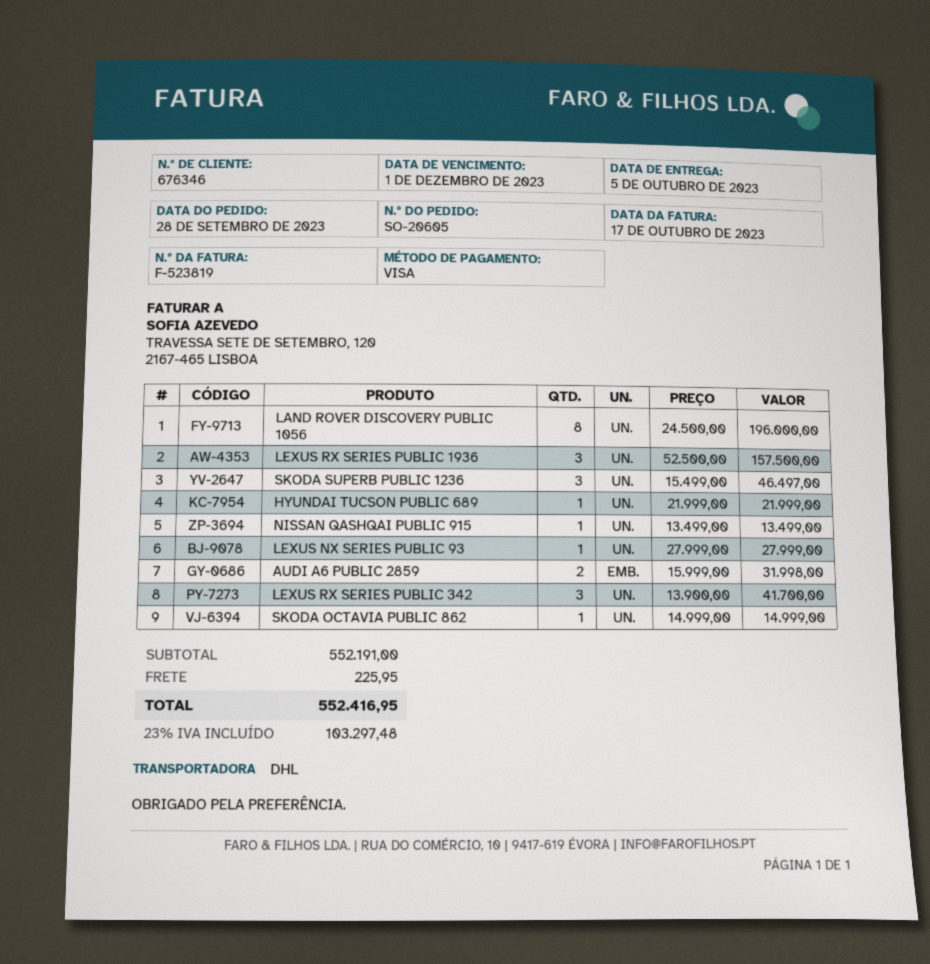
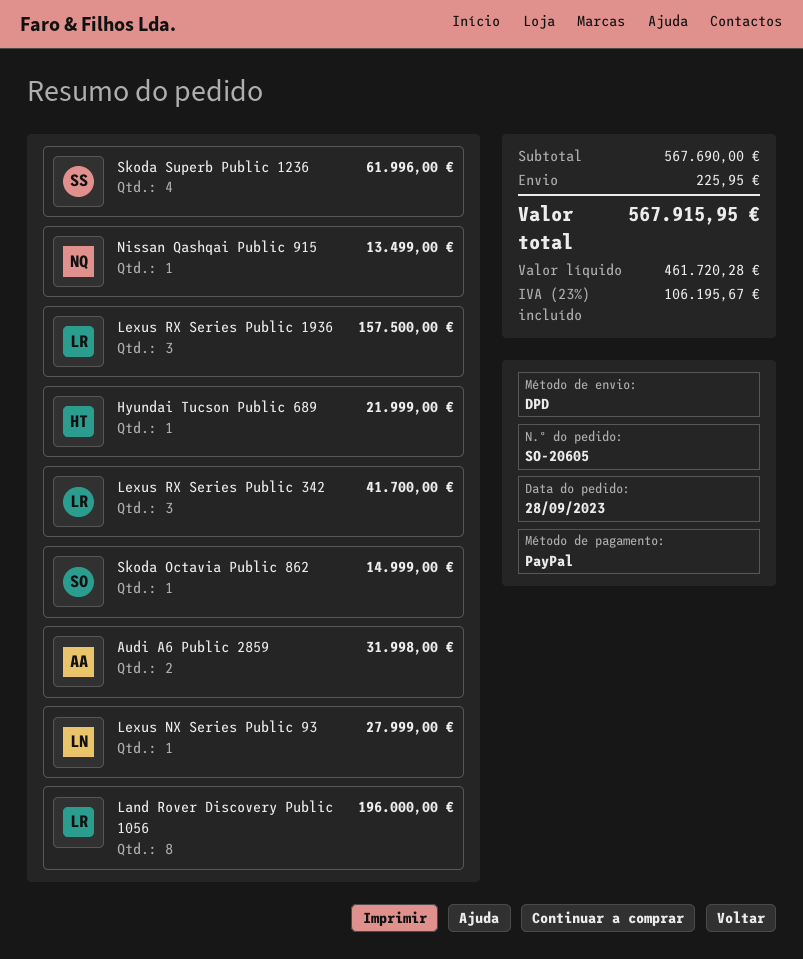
payment method: Visa -> PayPal
shipping method: DHL -> DPD
SKODA SUPERB PUBLIC 1236: 3 for 46497.00 -> 4 for 61996.00
subtotal: 552191.00 -> 567690.00
tax: 23% = 103297.48 -> 23% = 106195.67
total: 552416.95 -> 567915.95

